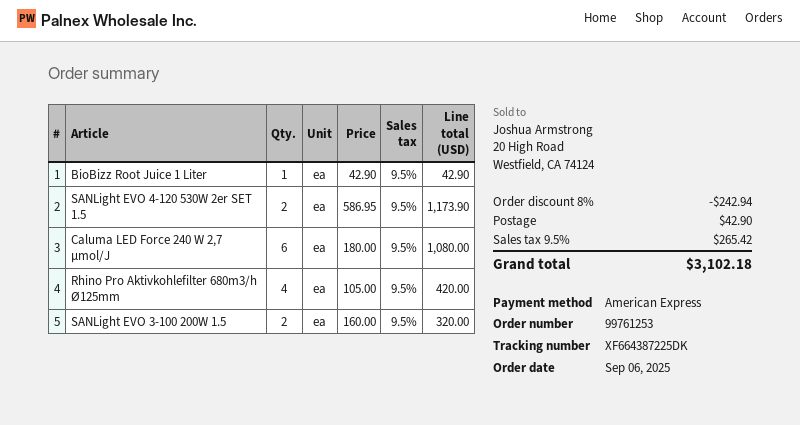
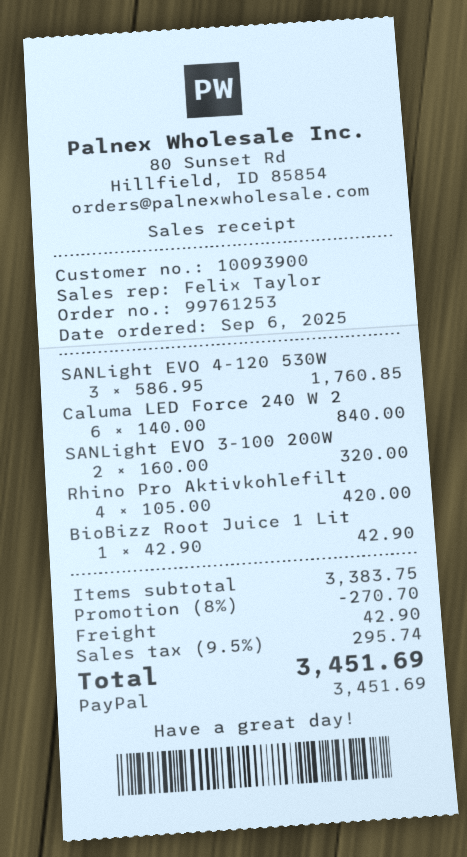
payment method: American Express -> PayPal
SANLight EVO 4-120 530W 2er SET 1.5: 2 x 586.95 = 1173.90 -> 3 x 586.95 = 1760.85
Caluma LED Force 240 W 2,7 µmol/J: 6 x 180.00 = 1080.00 -> 6 x 140.00 = 840.00
discount: 8% = 242.94 -> 8% = 270.70
tax: 9.5% = 265.42 -> 9.5% = 295.74
total: 3102.18 -> 3451.69

